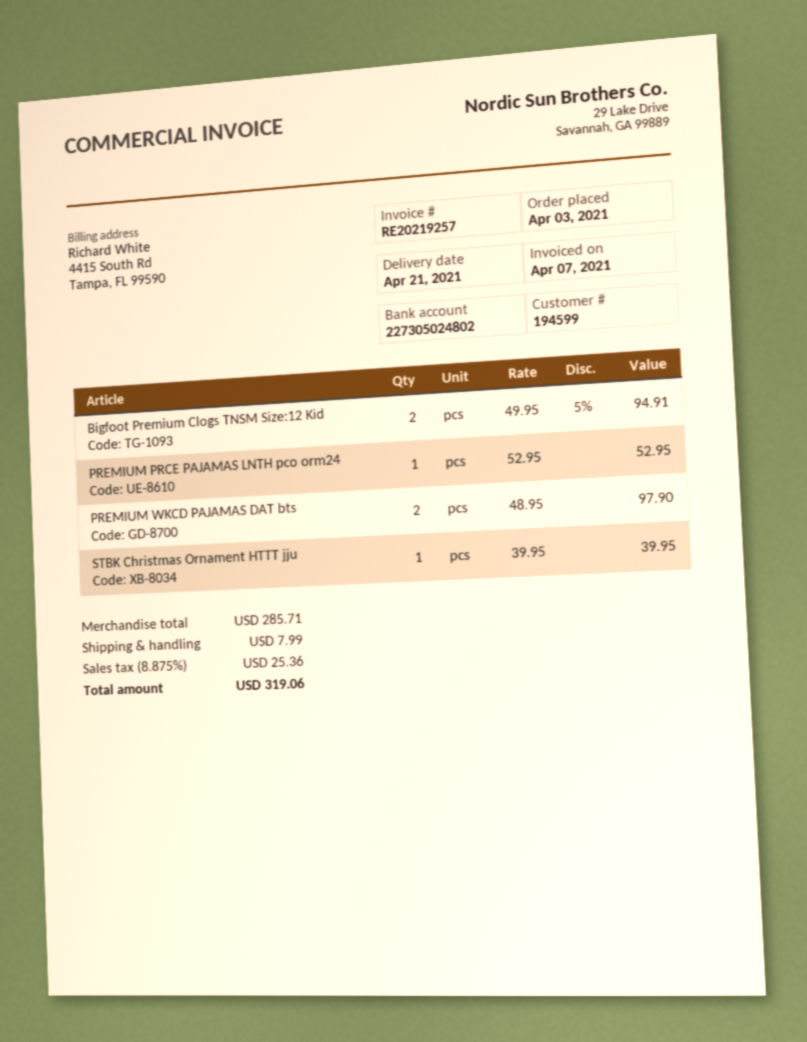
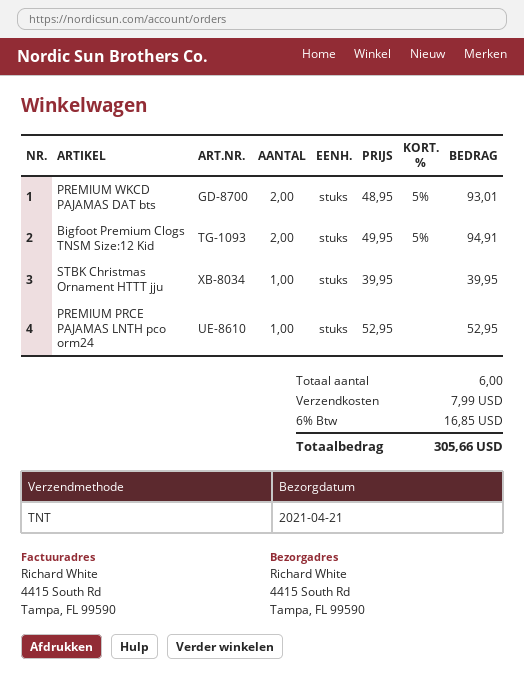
PREMIUM WKCD PAJAMAS DAT bts: 2 x 48.95 = 97.90 -> 2 x 48.95 - 5% = 93.01
tax: 8.875% = 25.36 -> 6% = 16.85
total: 319.06 -> 305.66

